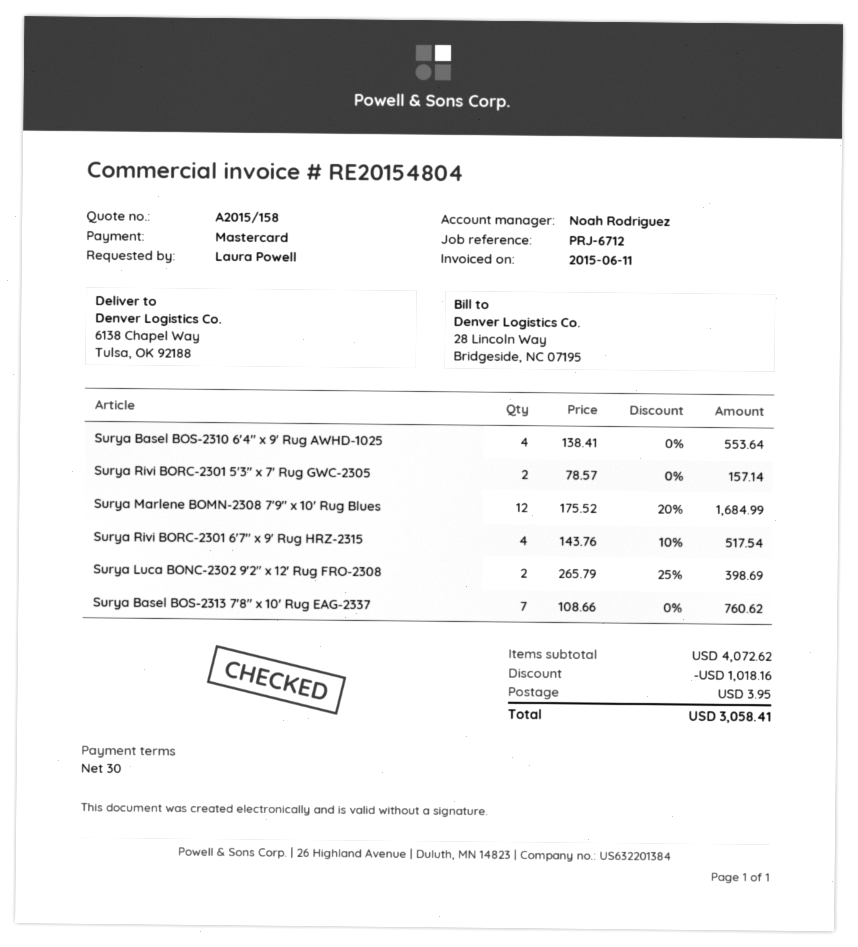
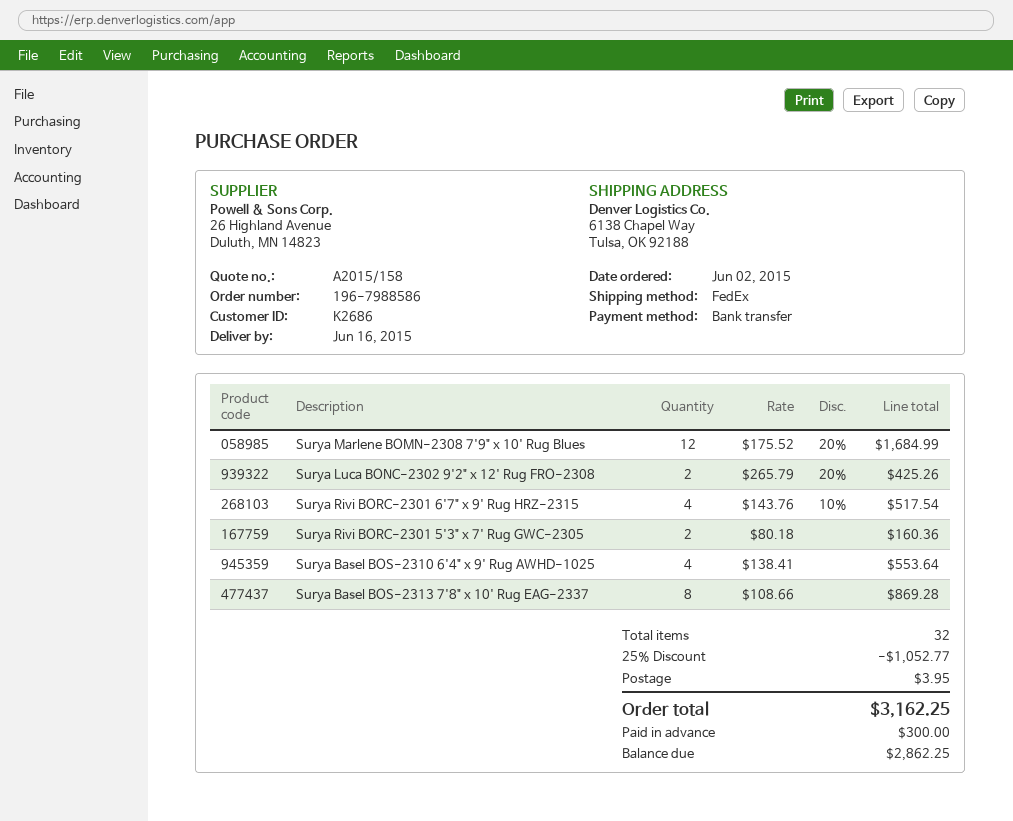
payment method: Mastercard -> bank transfer
Surya Rivi BORC-2301 5'3" x 7' Rug GWC-2305: 2 x 78.57 = 157.14 -> 2 x 80.18 = 160.36
Surya Luca BONC-2302 9'2" x 12' Rug FRO-2308: 2 x 265.79 - 25% = 398.69 -> 2 x 265.79 - 20% = 425.26
Surya Basel BOS-2313 7'8" x 10' Rug EAG-2337: 7 x 108.66 = 760.62 -> 8 x 108.66 = 869.28
discount: 1018.16 -> 1052.77
total: 3058.41 -> 3162.25

